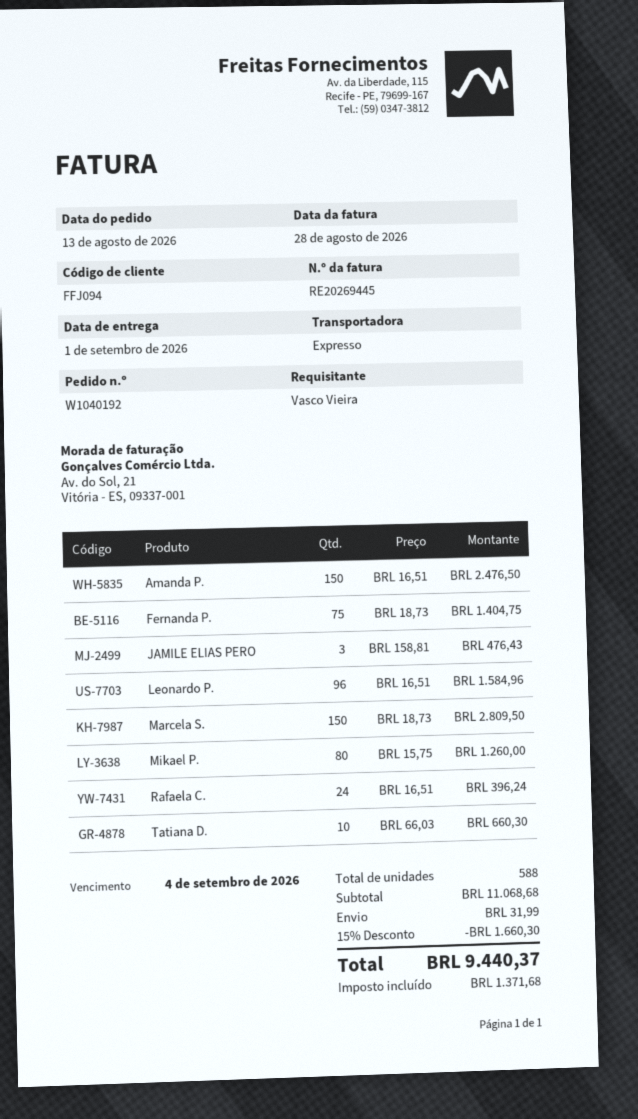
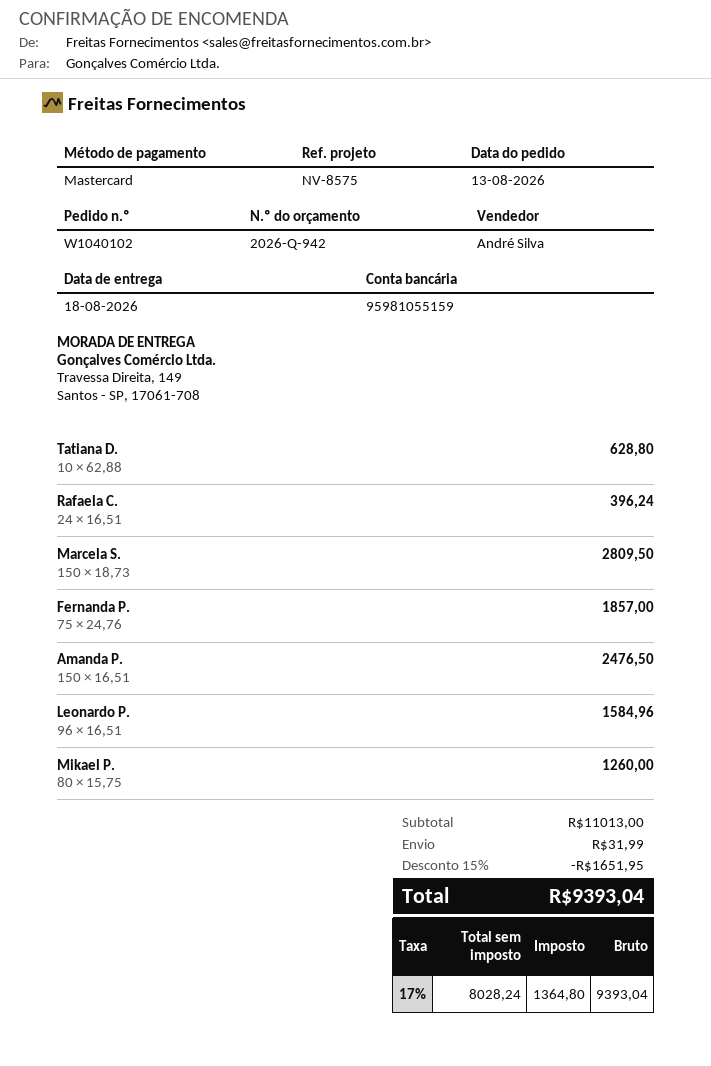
order number: W1040192 -> W1040102
delivery date: 2026-09-01 -> 2026-08-18
Fernanda P.: 75 x 18.73 = 1404.75 -> 75 x 24.76 = 1857.00
JAMILE ELIAS PERO: 3 x 158.81 = 476.43 -> none
Tatiana D.: 10 x 66.03 = 660.30 -> 10 x 62.88 = 628.80
subtotal: 11068.68 -> 11013.00
discount: 15% = 1660.30 -> 15% = 1651.95
tax: 1371.68 -> 1364.80
total: 9440.37 -> 9393.04

